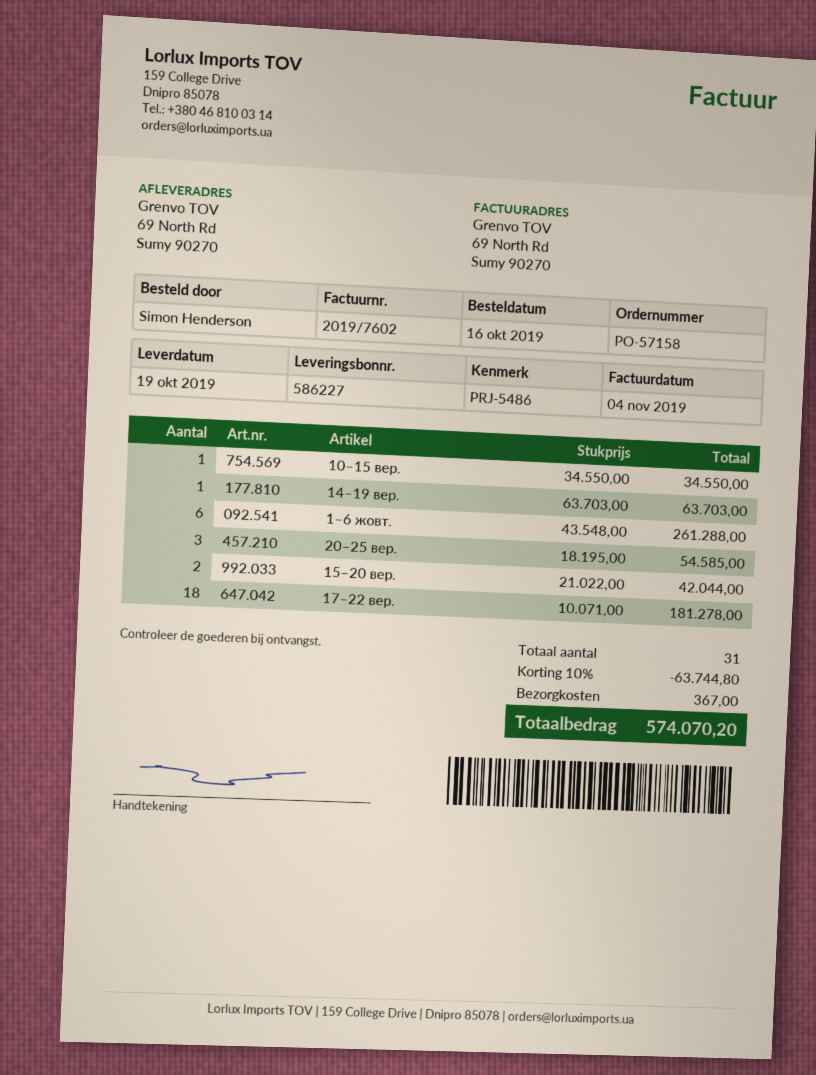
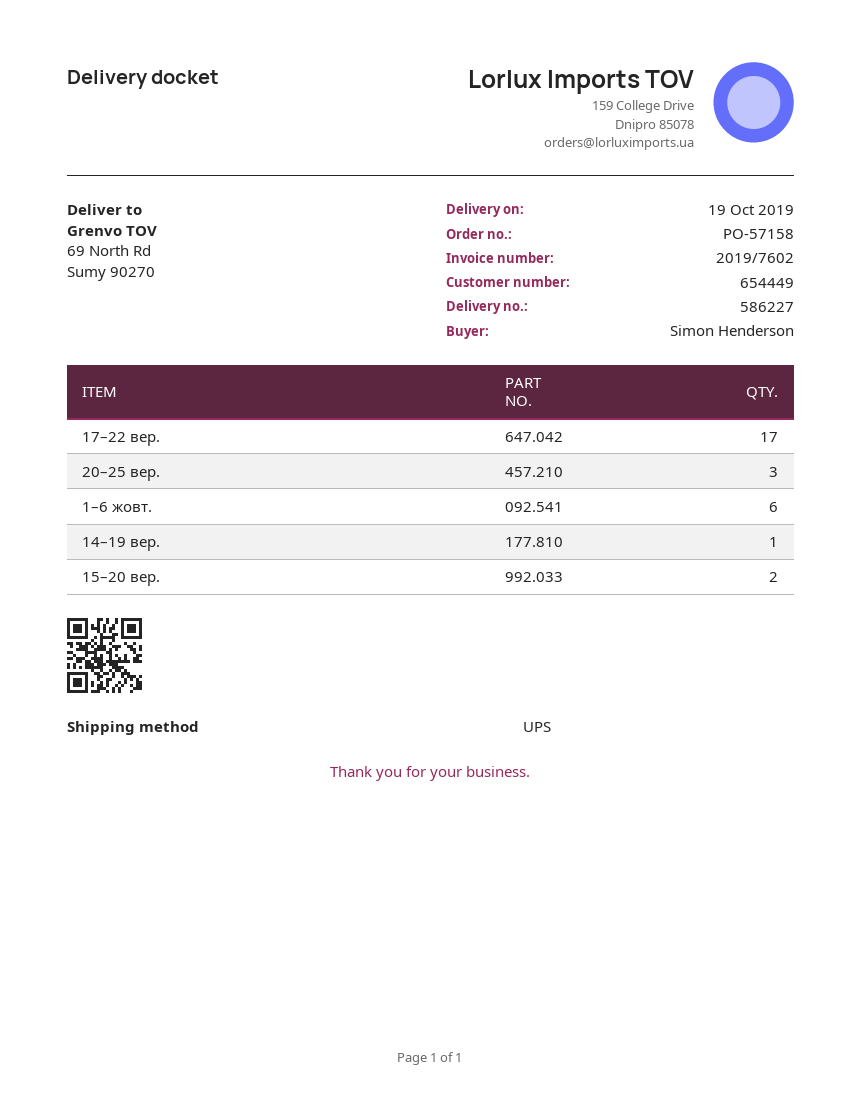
10–15 вер.: 1 -> none
17–22 вер.: 18 -> 17

